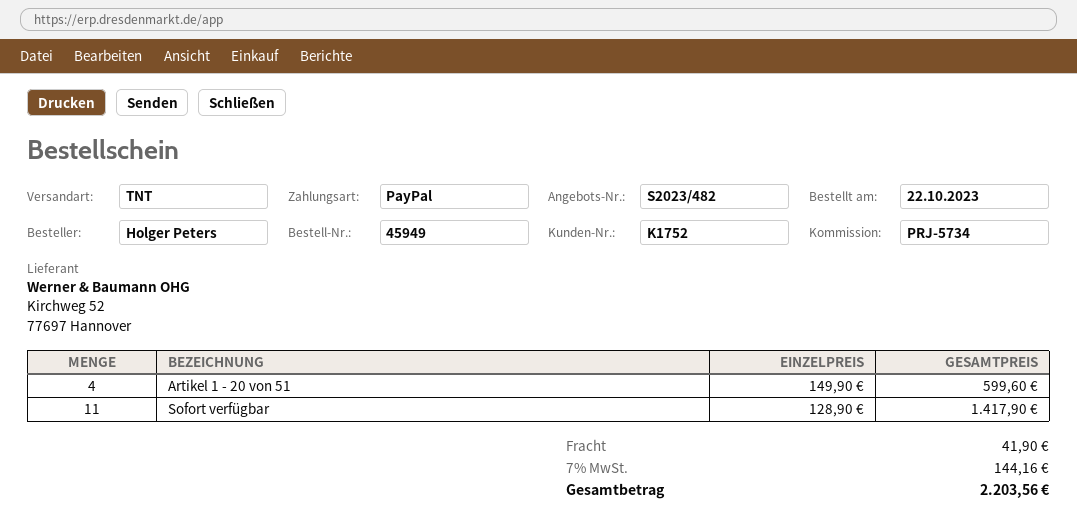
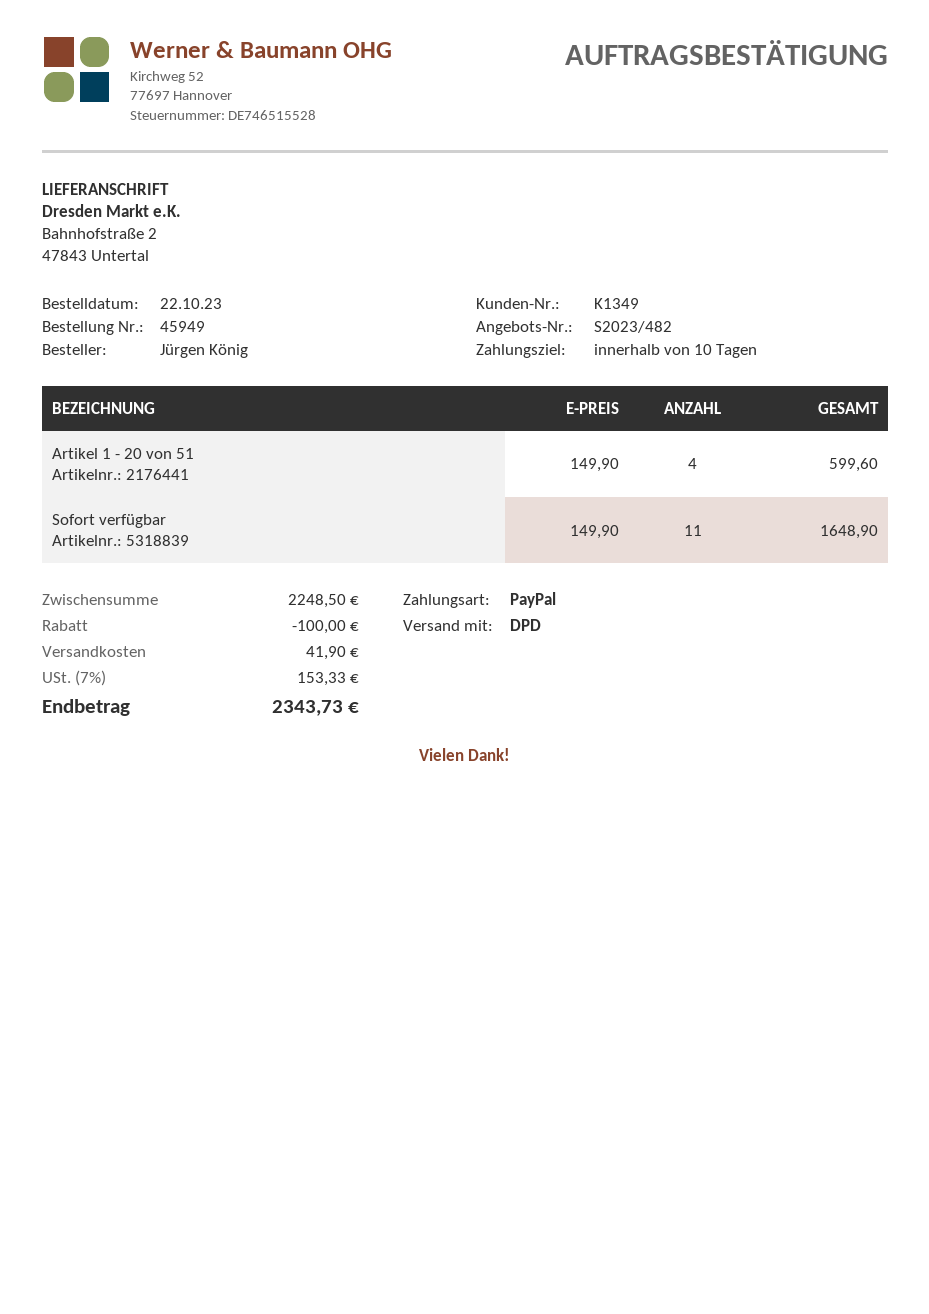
customer number: K1752 -> K1349
ordered by: Holger Peters -> Jürgen König
shipping method: TNT -> DPD
Sofort verfügbar: 11 x 128.90 = 1417.90 -> 11 x 149.90 = 1648.90
discount: none -> 100.00
tax: 7% = 144.16 -> 7% = 153.33
total: 2203.56 -> 2343.73

